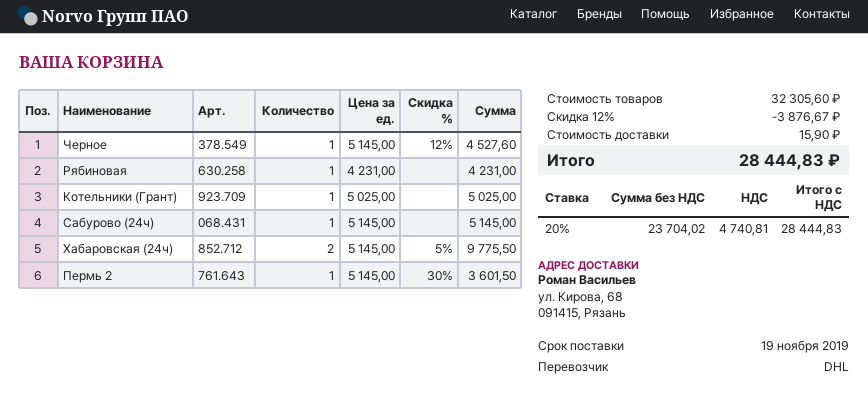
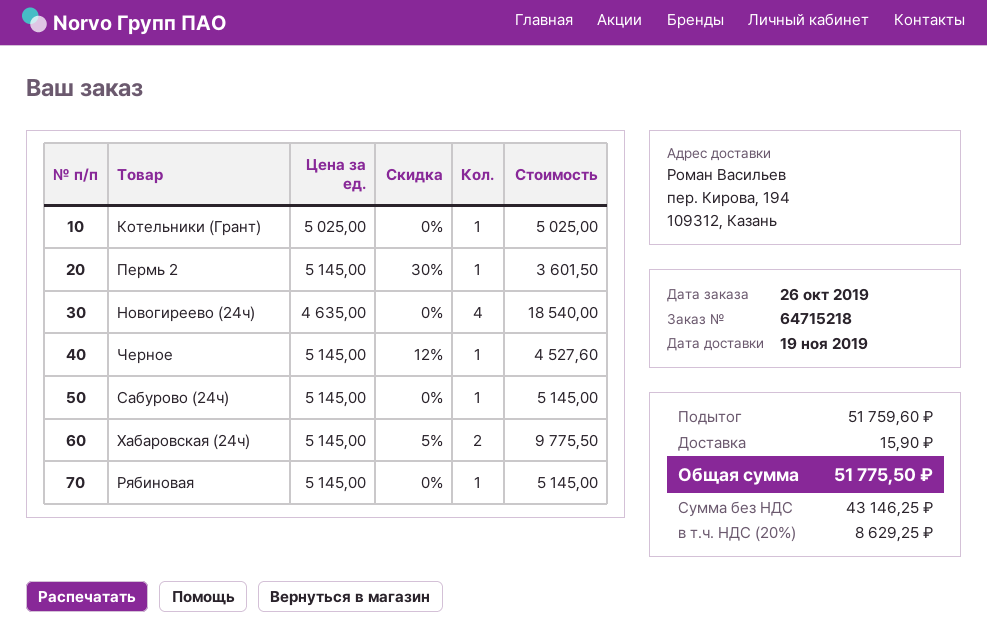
ship to: ул. Кирова, 68, 091415, Рязань -> пер. Кирова, 194, 109312, Казань
Рябиновая: 1 x 4231.00 = 4231.00 -> 1 x 5145.00 = 5145.00
Новогиреево (24ч): none -> 4 x 4635.00 = 18540.00
subtotal: 32305.60 -> 51759.60
discount: 12% = 3876.67 -> none
net: 23704.02 -> 43146.25
tax: 20% = 4740.81 -> 20% = 8629.25
total: 28444.83 -> 51775.50

